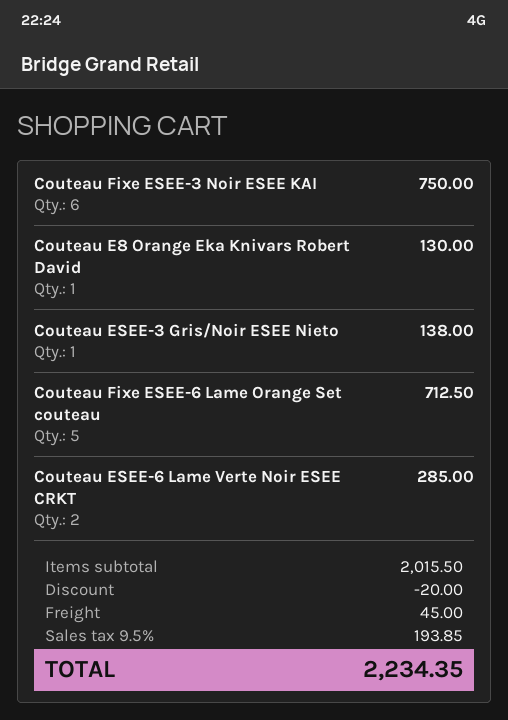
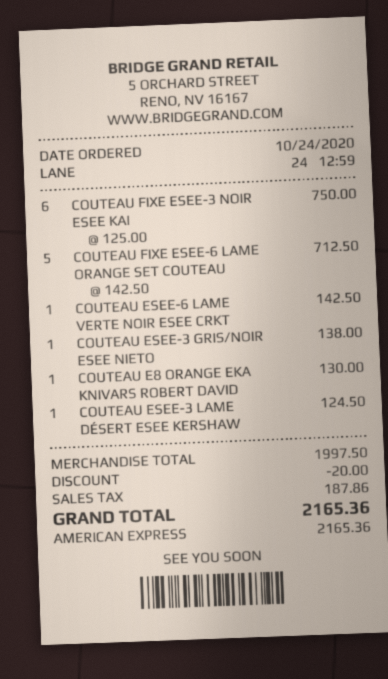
Couteau ESEE-6 Lame Verte Noir ESEE CRKT: 2 for 285.00 -> 1 for 142.50
COUTEAU ESEE-3 LAME DÉSERT ESEE KERSHAW: none -> 1 for 124.50
subtotal: 2015.50 -> 1997.50
shipping: 45.00 -> none
tax: 193.85 -> 187.86
total: 2234.35 -> 2165.36

